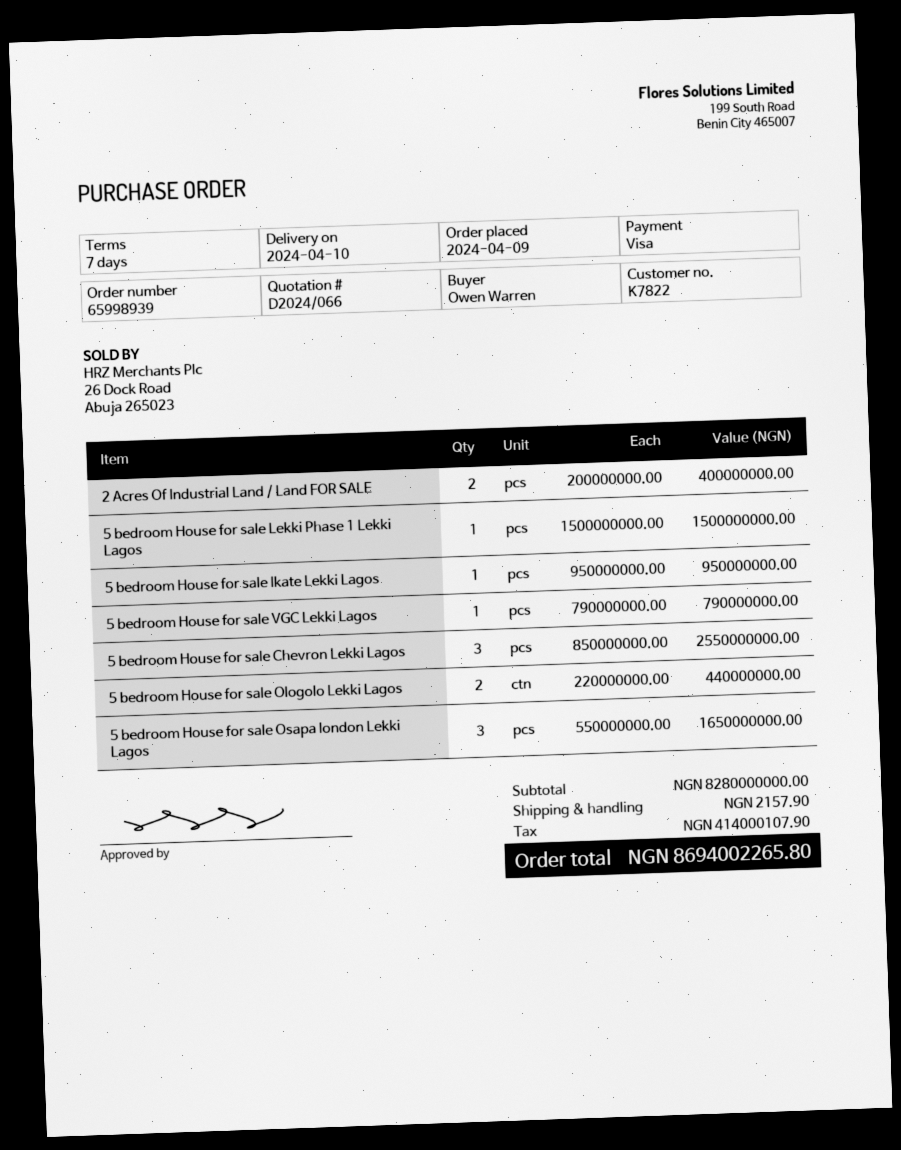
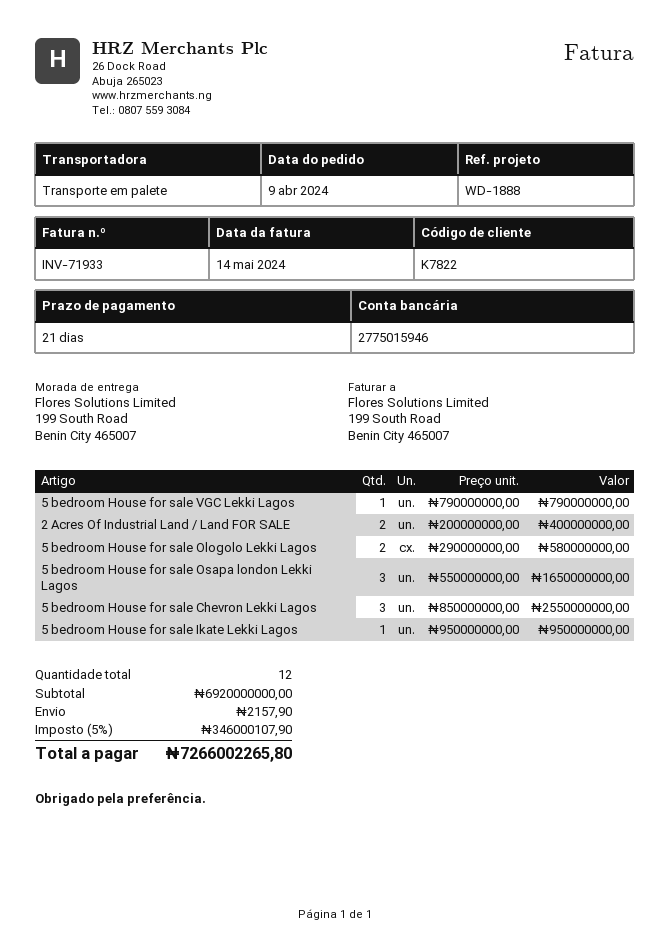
payment terms: 7 days -> 21 days
5 bedroom House for sale Lekki Phase 1 Lekki Lagos: 1 x 1500000000.00 = 1500000000.00 -> none
5 bedroom House for sale Ologolo Lekki Lagos: 2 x 220000000.00 = 440000000.00 -> 2 x 290000000.00 = 580000000.00
subtotal: 8280000000.00 -> 6920000000.00
tax: 414000107.90 -> 346000107.90
total: 8694002265.80 -> 7266002265.80

